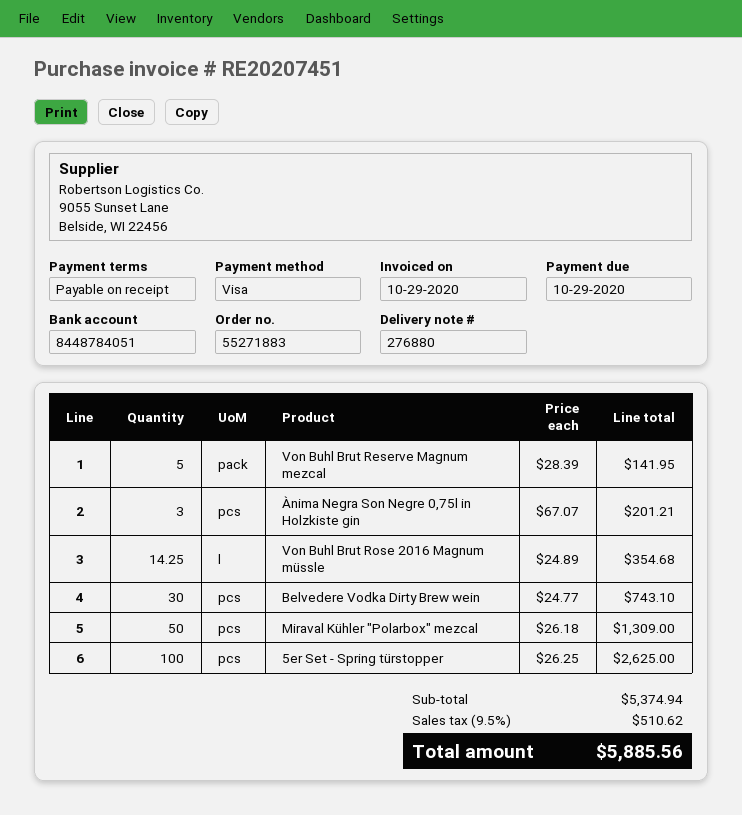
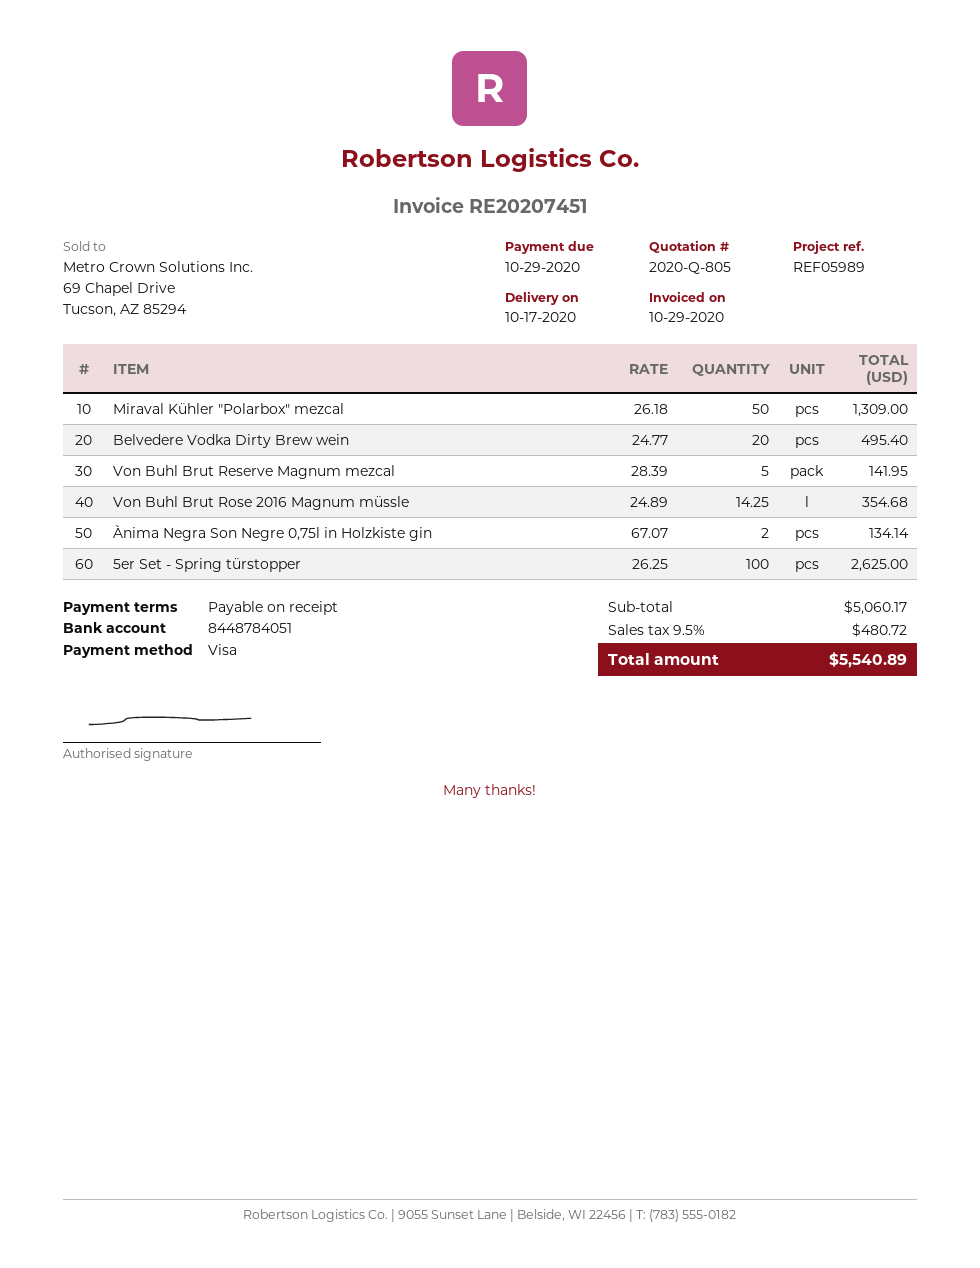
Ànima Negra Son Negre 0,75l in Holzkiste gin: 3 x 67.07 = 201.21 -> 2 x 67.07 = 134.14
Belvedere Vodka Dirty Brew wein: 30 x 24.77 = 743.10 -> 20 x 24.77 = 495.40
subtotal: 5374.94 -> 5060.17
tax: 9.5% = 510.62 -> 9.5% = 480.72
total: 5885.56 -> 5540.89

